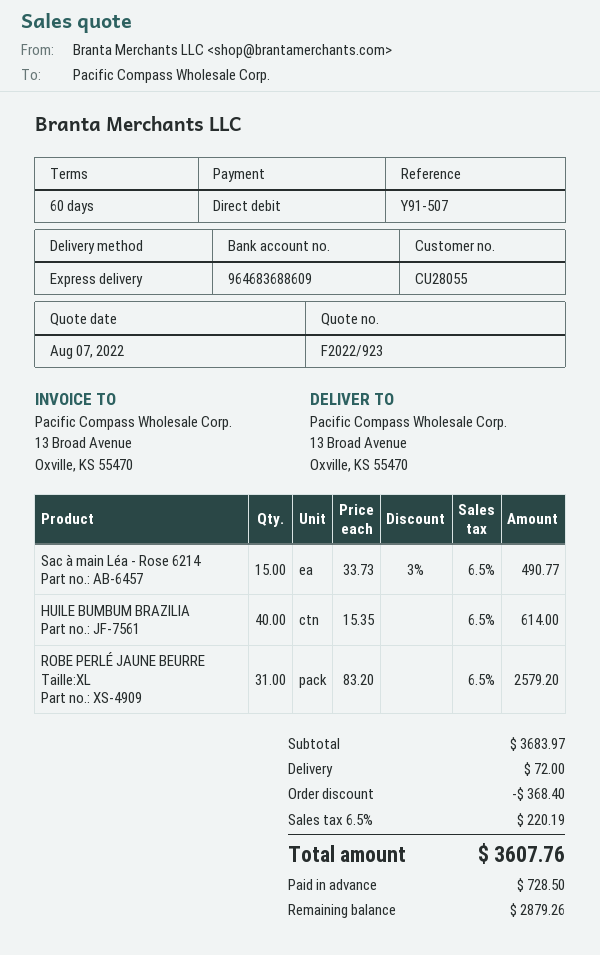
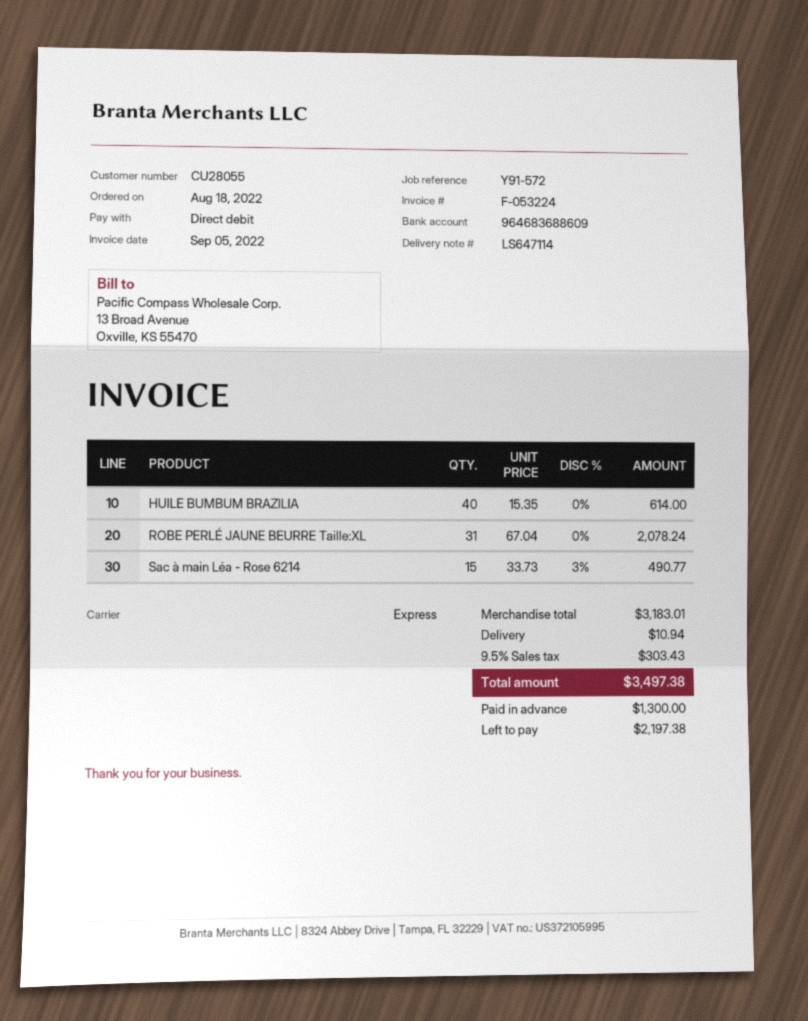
reference: Y91-507 -> Y91-572
ROBE PERLÉ JAUNE BEURRE Taille:XL: 31 x 83.20 = 2579.20 -> 31 x 67.04 = 2078.24
subtotal: 3683.97 -> 3183.01
discount: 368.40 -> none
shipping: 72.00 -> 10.94
tax: 6.5% = 220.19 -> 9.5% = 303.43
total: 3607.76 -> 3497.38
deposit: 728.50 -> 1300.00
balance: 2879.26 -> 2197.38

